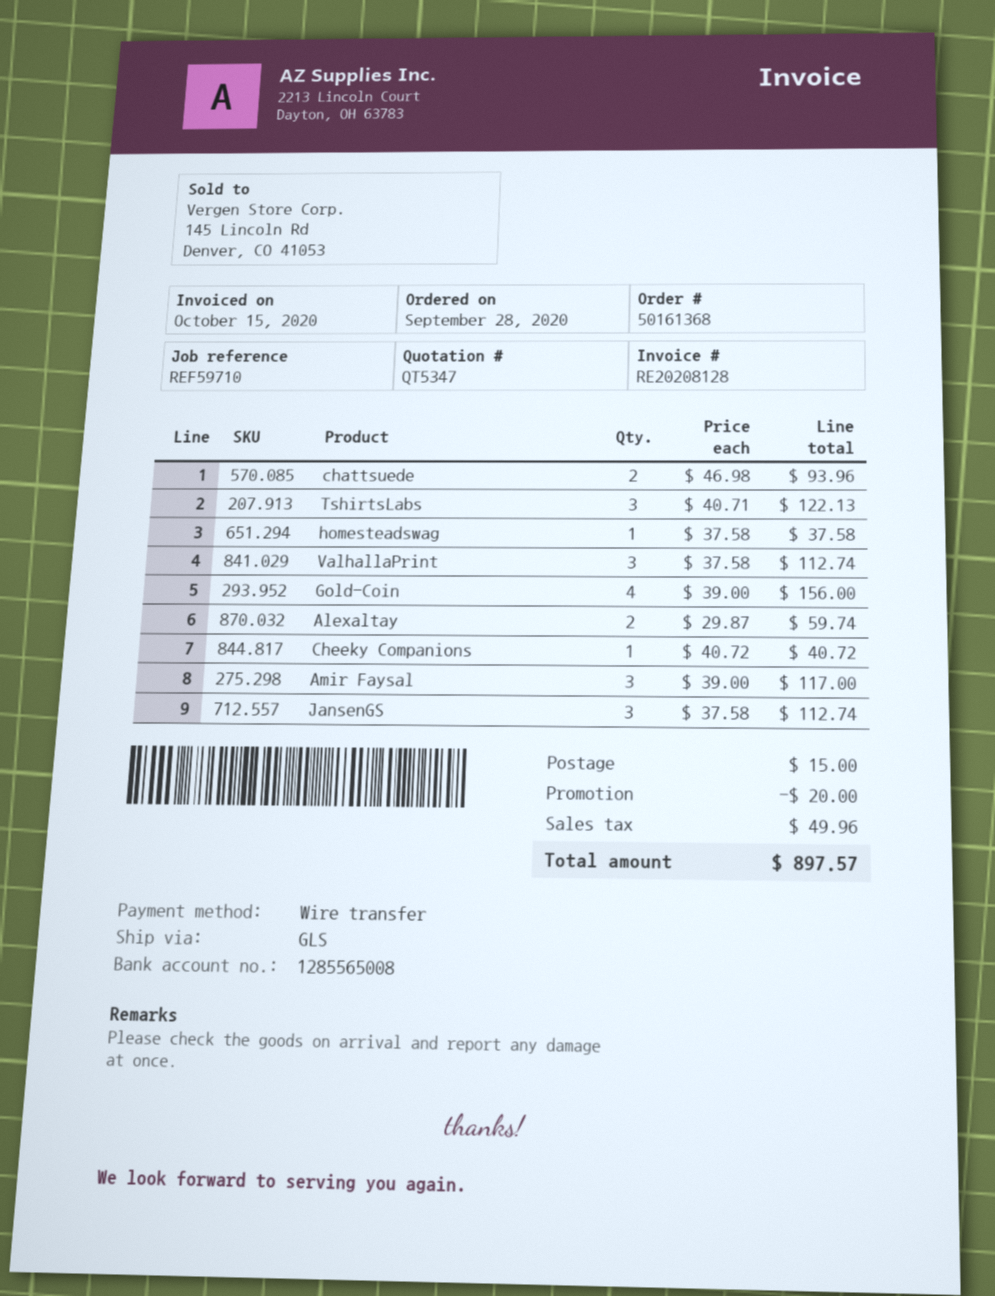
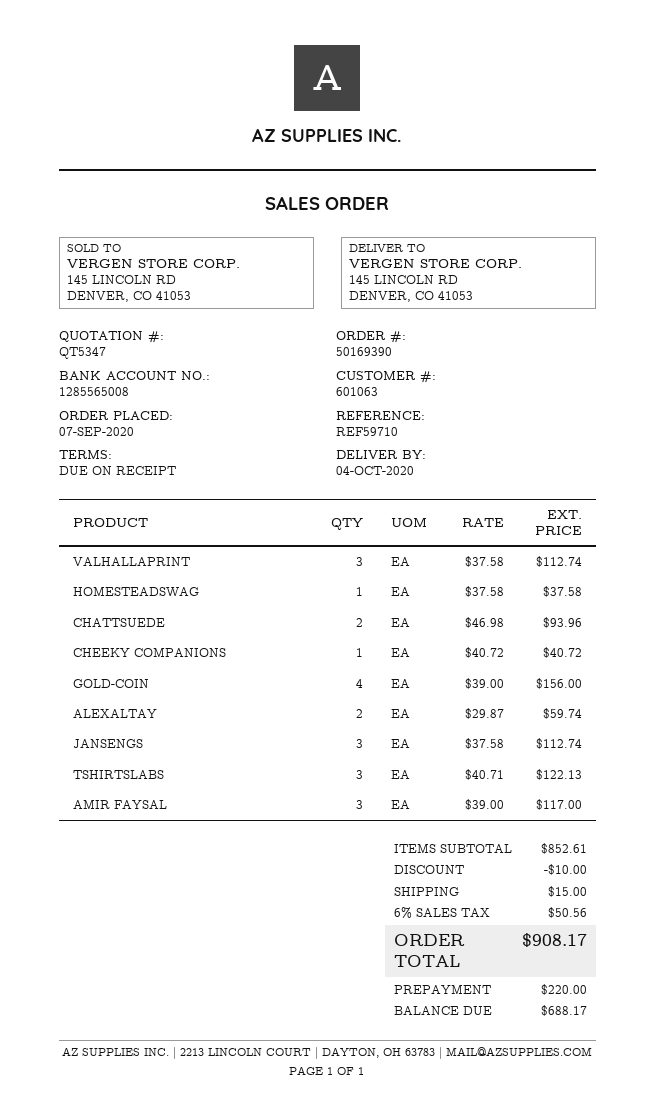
order number: 50161368 -> 50169390
order date: 2020-09-28 -> 2020-09-07
discount: 20.00 -> 10.00
tax: 49.96 -> 50.56
total: 897.57 -> 908.17

